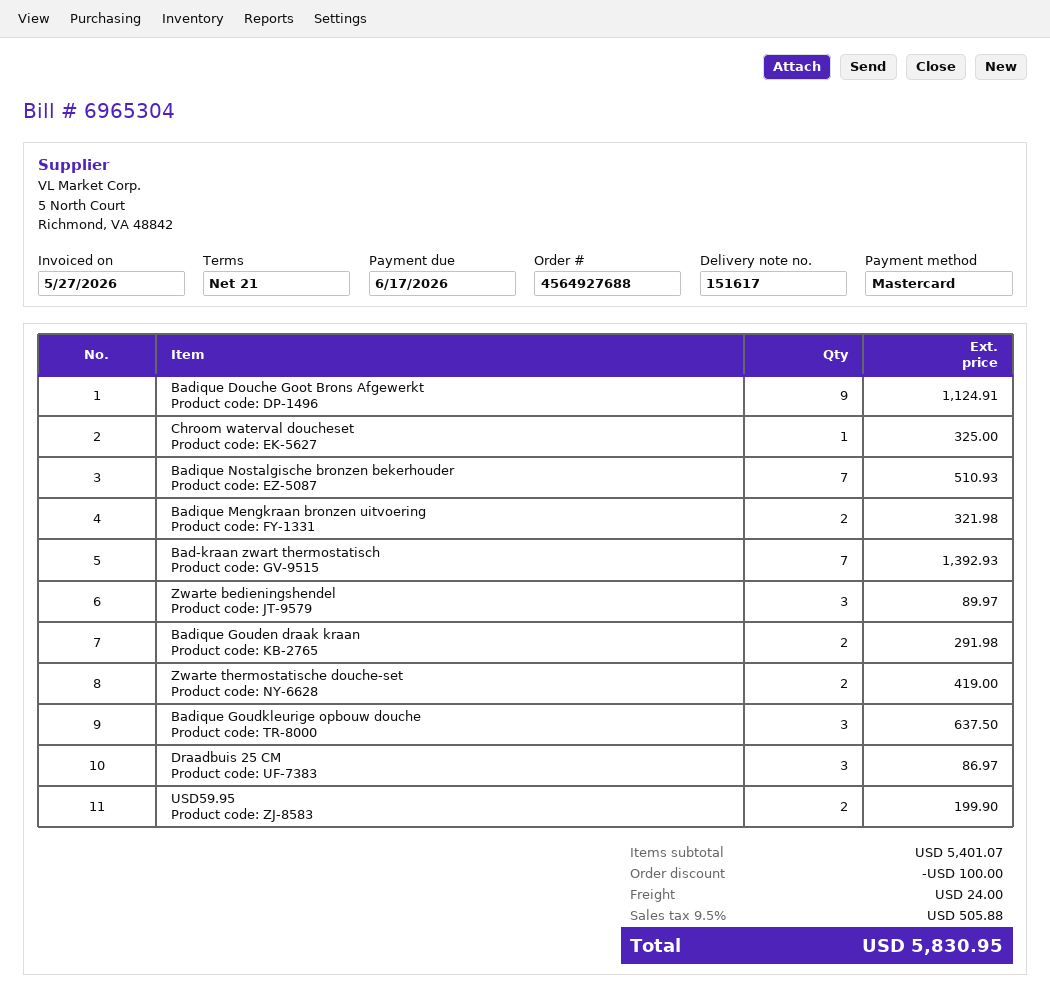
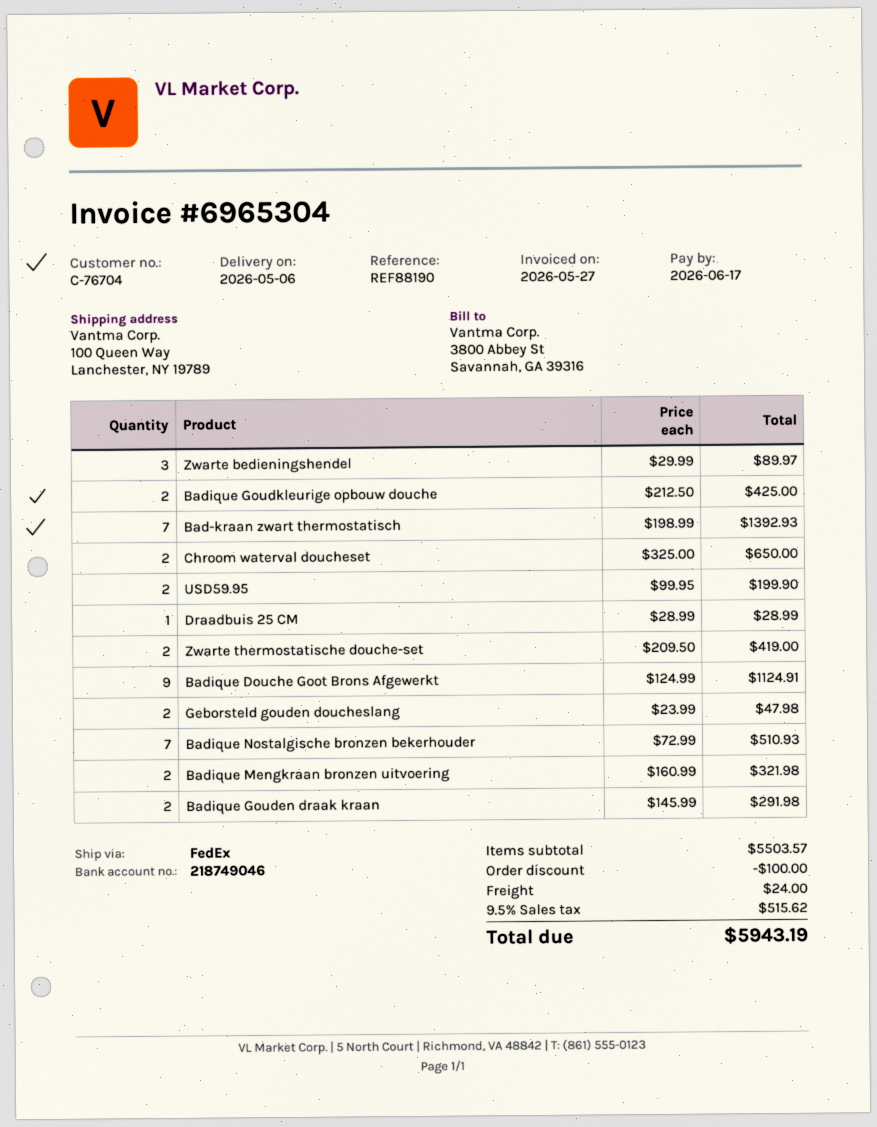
Chroom waterval doucheset: 1 for 325.00 -> 2 for 650.00
Badique Goudkleurige opbouw douche: 3 for 637.50 -> 2 for 425.00
Draadbuis 25 CM: 3 for 86.97 -> 1 for 28.99
Geborsteld gouden doucheslang: none -> 2 for 47.98
subtotal: 5401.07 -> 5503.57
tax: 9.5% = 505.88 -> 9.5% = 515.62
total: 5830.95 -> 5943.19

